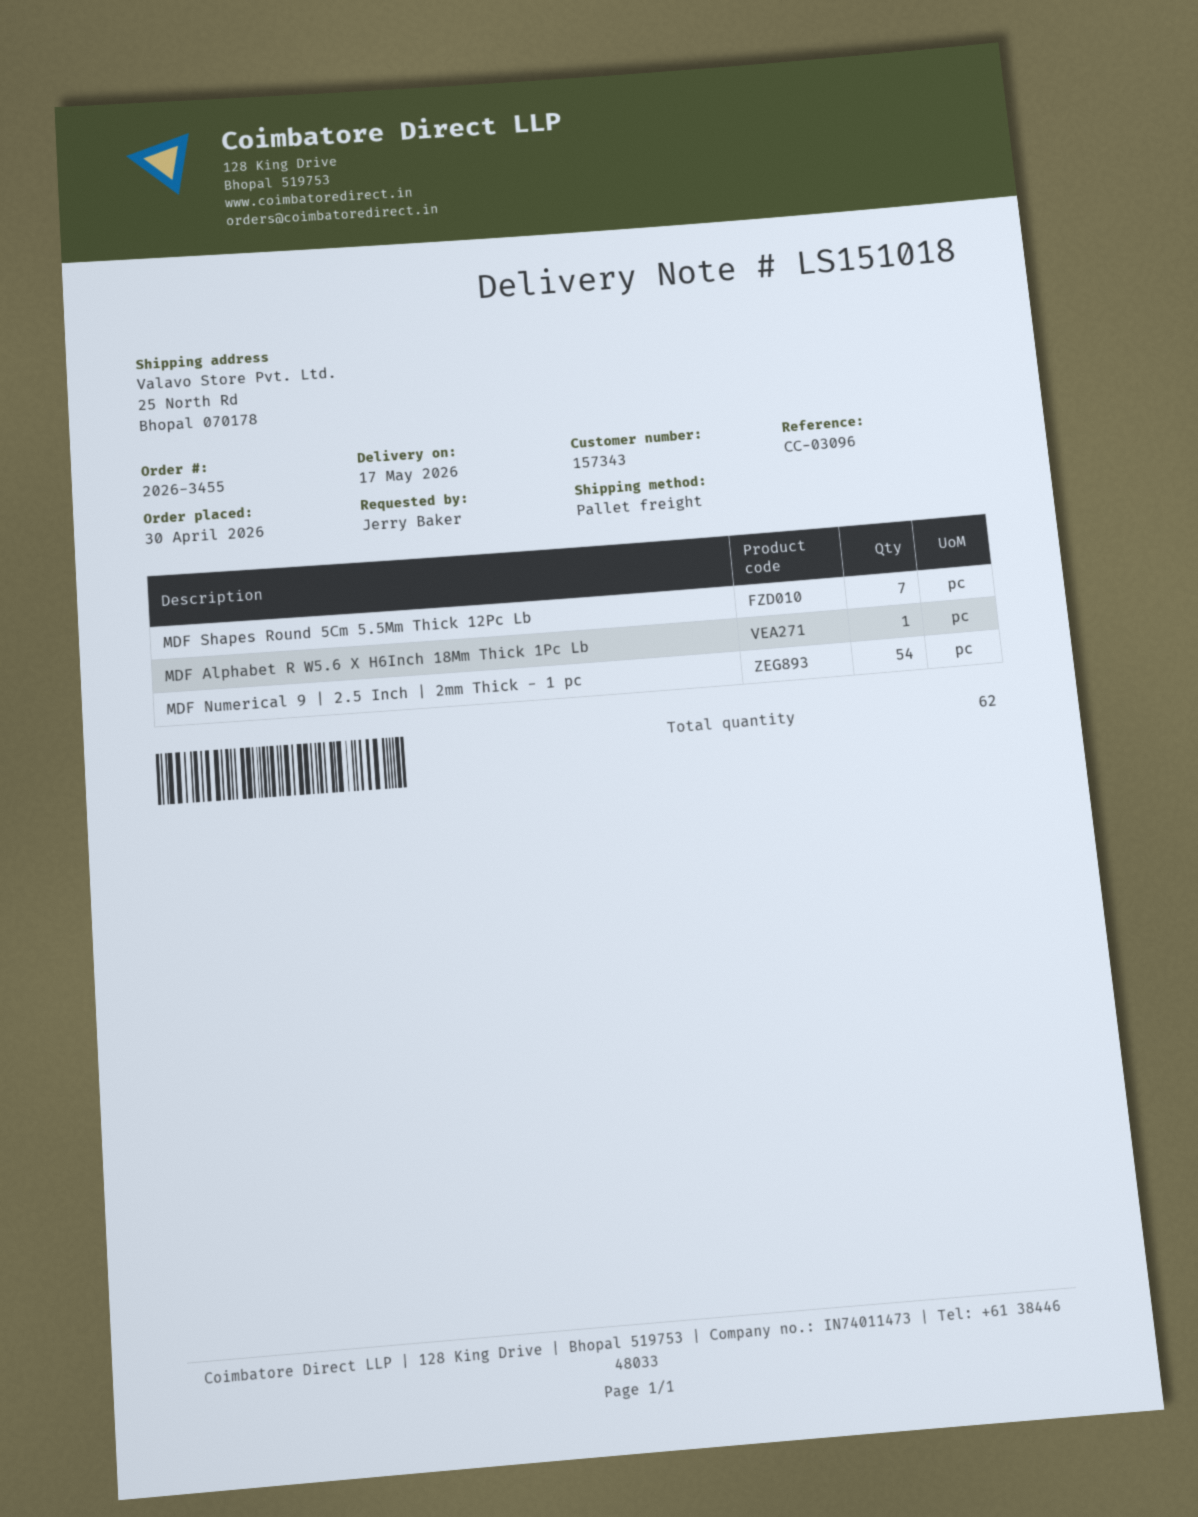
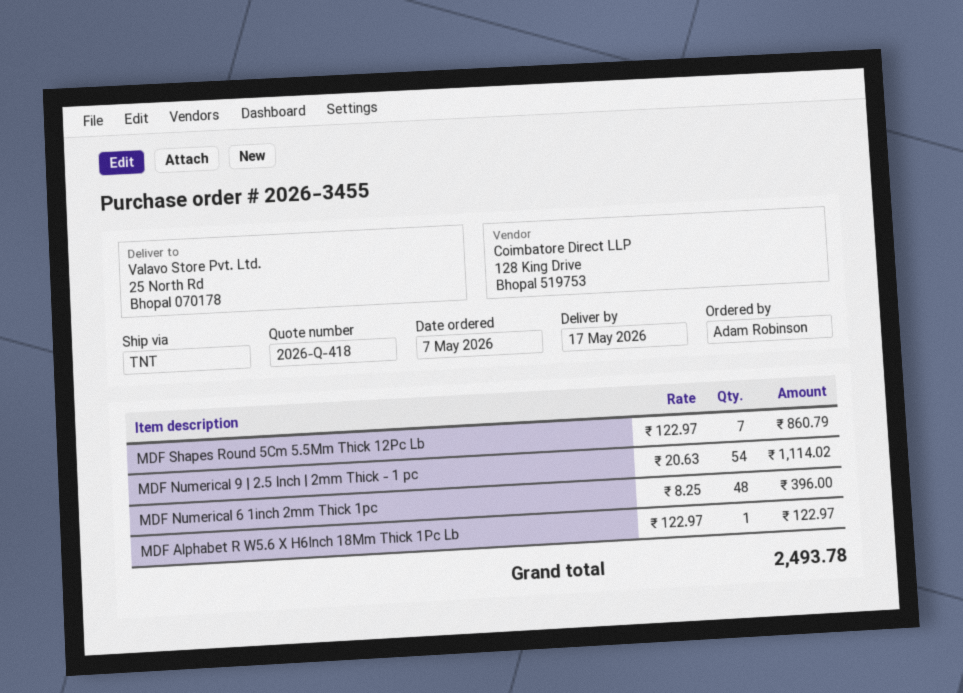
order date: 2026-04-30 -> 2026-05-07
ordered by: Jerry Baker -> Adam Robinson
shipping method: pallet freight -> TNT
MDF Numerical 6 1inch 2mm Thick 1pc: none -> 48

